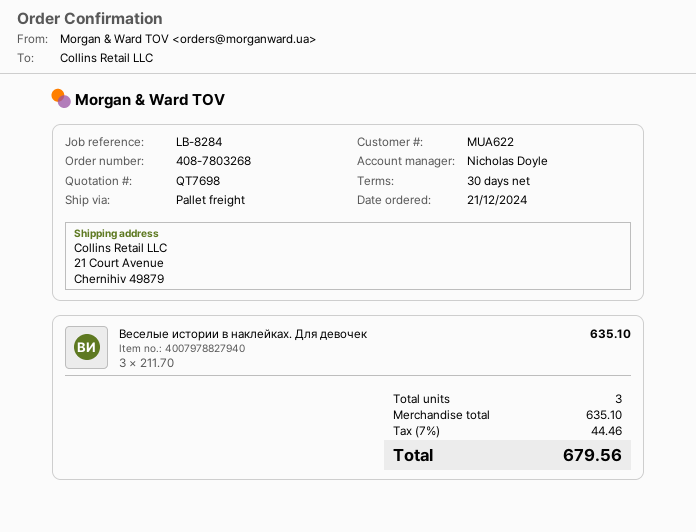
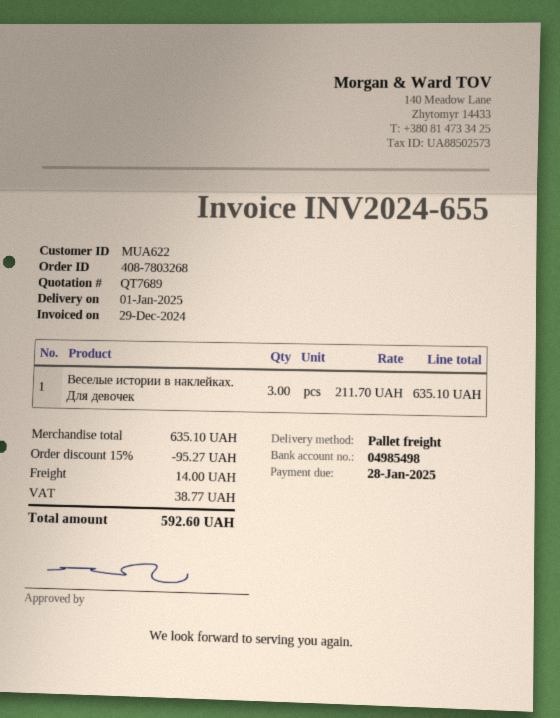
quote number: QT7698 -> QT7689
discount: none -> 15% = 95.27
shipping: none -> 14.00
tax: 44.46 -> 38.77
total: 679.56 -> 592.60

